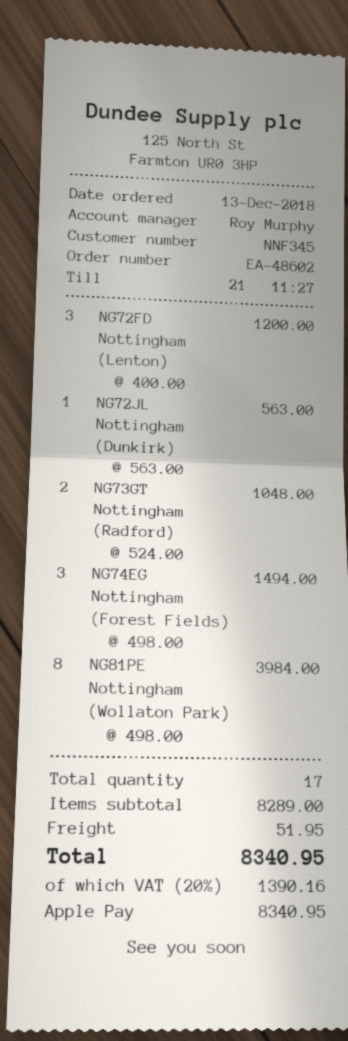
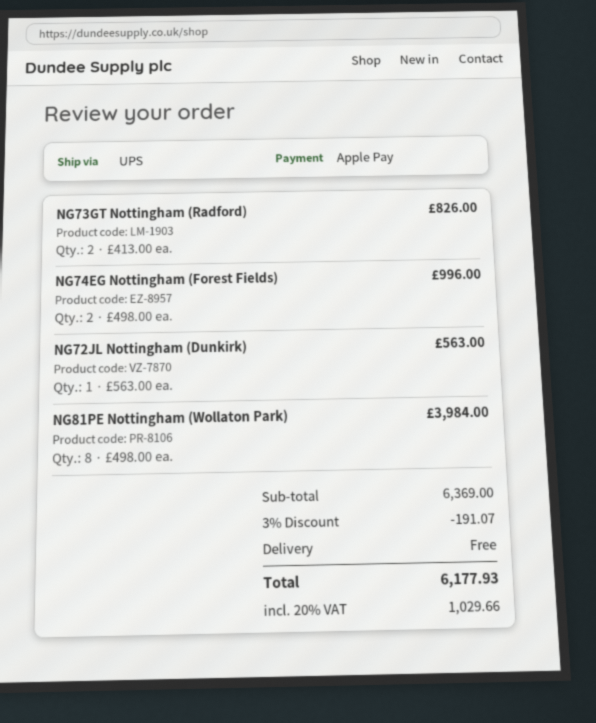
NG72FD Nottingham (Lenton): 3 x 400.00 = 1200.00 -> none
NG73GT Nottingham (Radford): 2 x 524.00 = 1048.00 -> 2 x 413.00 = 826.00
NG74EG Nottingham (Forest Fields): 3 x 498.00 = 1494.00 -> 2 x 498.00 = 996.00
subtotal: 8289.00 -> 6369.00
discount: none -> 3% = 191.07
shipping: 51.95 -> 0.00
tax: 20% = 1390.16 -> 20% = 1029.66
total: 8340.95 -> 6177.93

